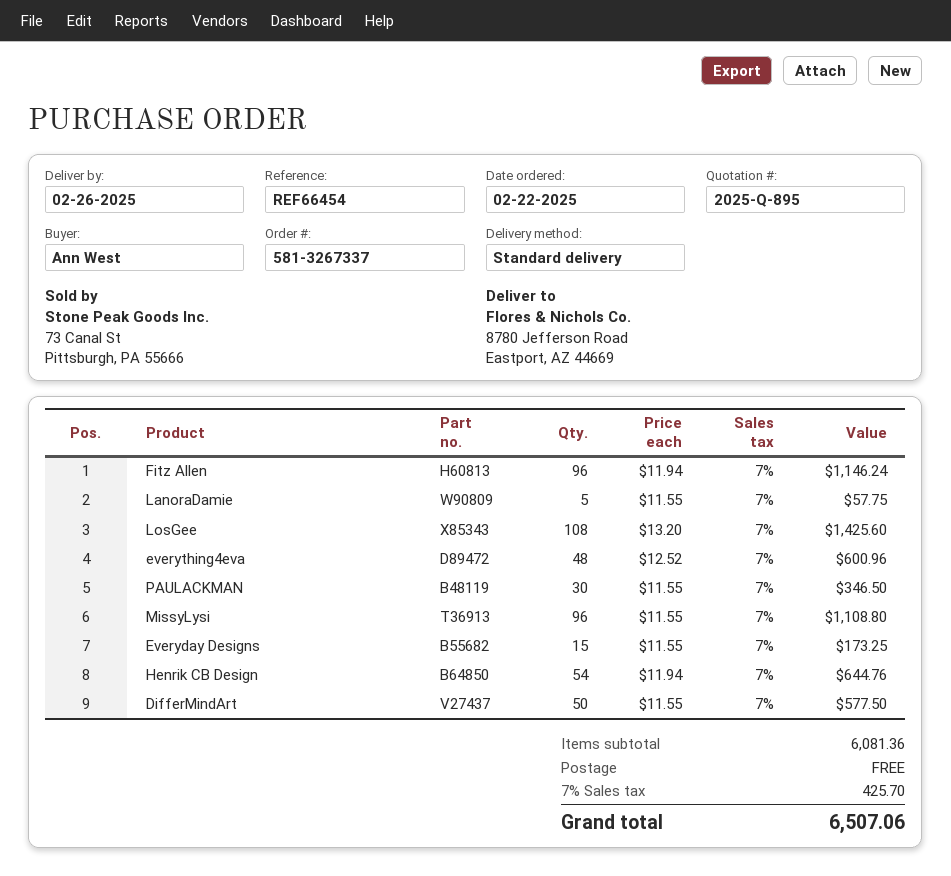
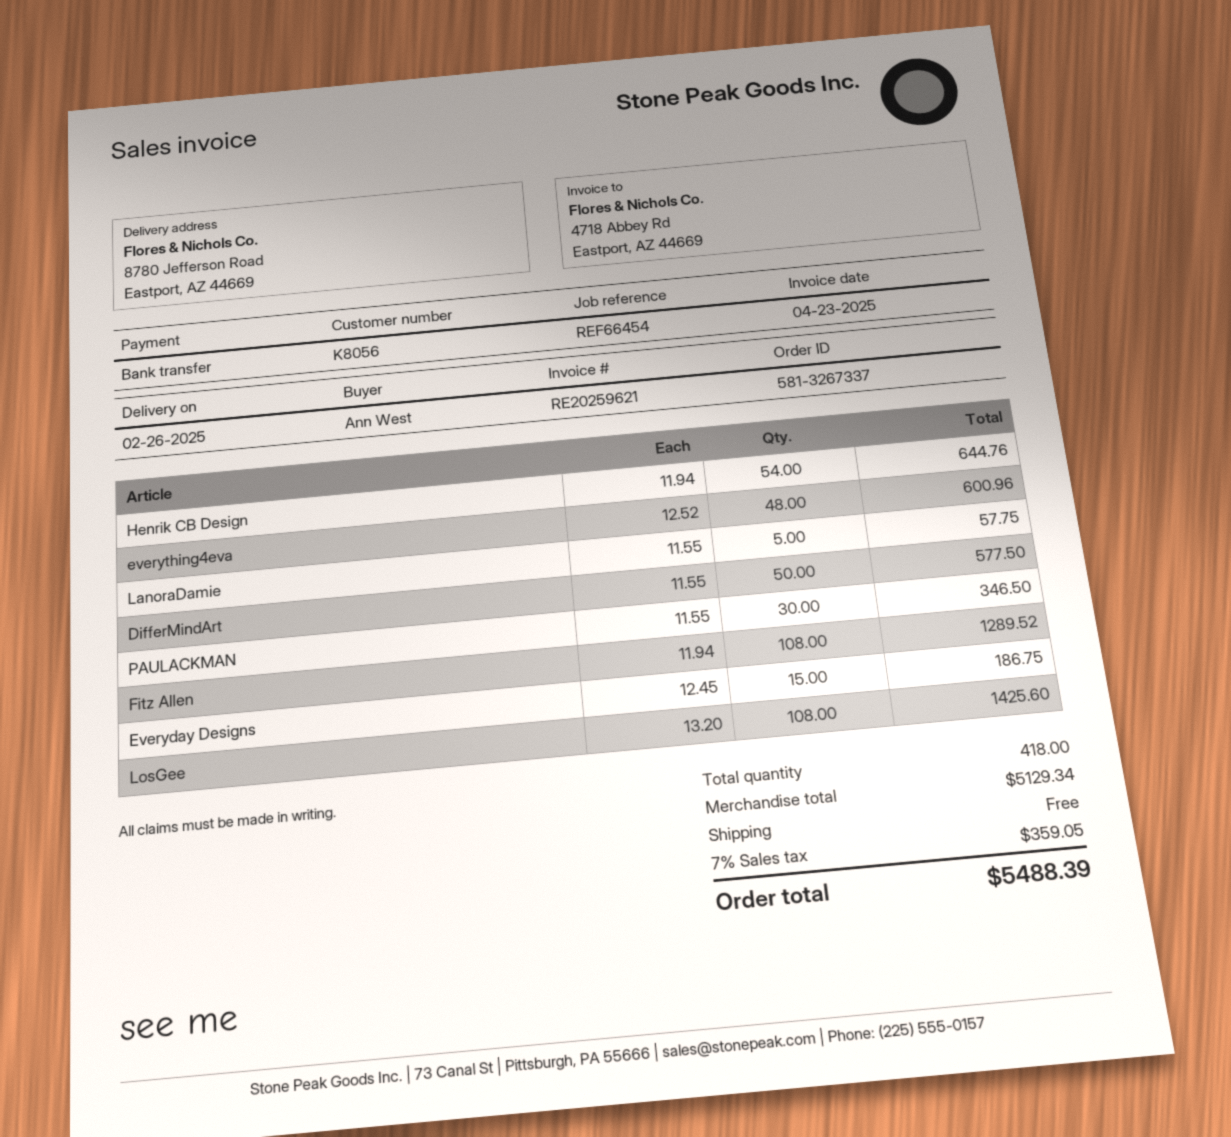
Fitz Allen: 96 x 11.94 = 1146.24 -> 108 x 11.94 = 1289.52
MissyLysi: 96 x 11.55 = 1108.80 -> none
Everyday Designs: 15 x 11.55 = 173.25 -> 15 x 12.45 = 186.75
subtotal: 6081.36 -> 5129.34
tax: 7% = 425.70 -> 7% = 359.05
total: 6507.06 -> 5488.39

